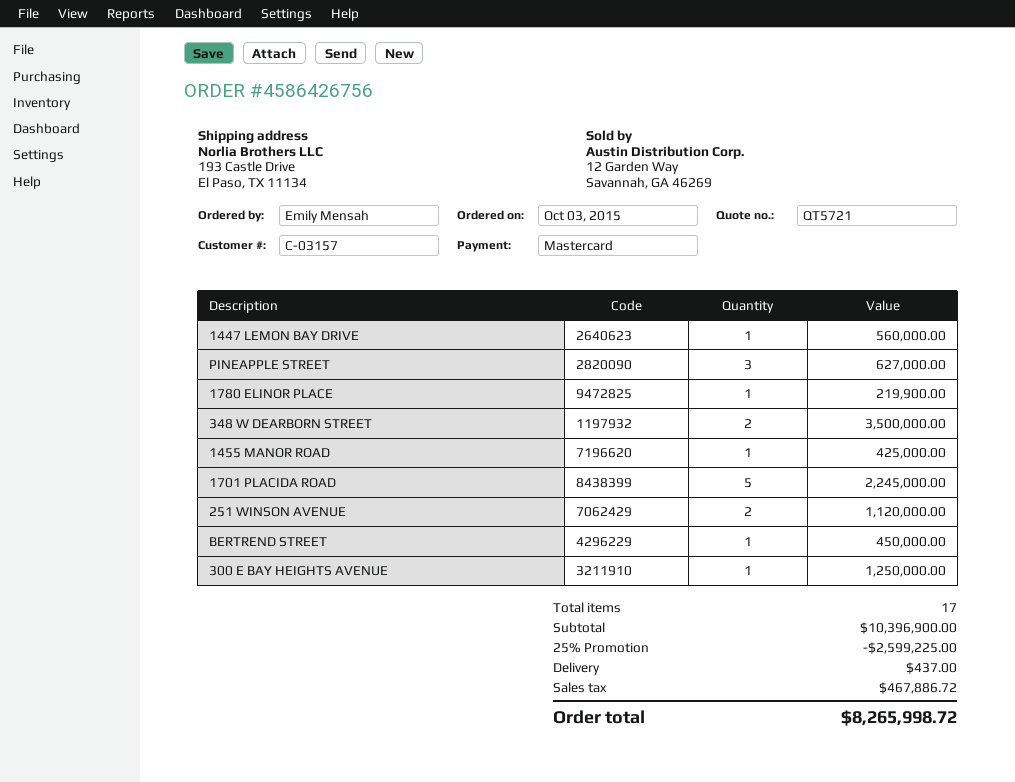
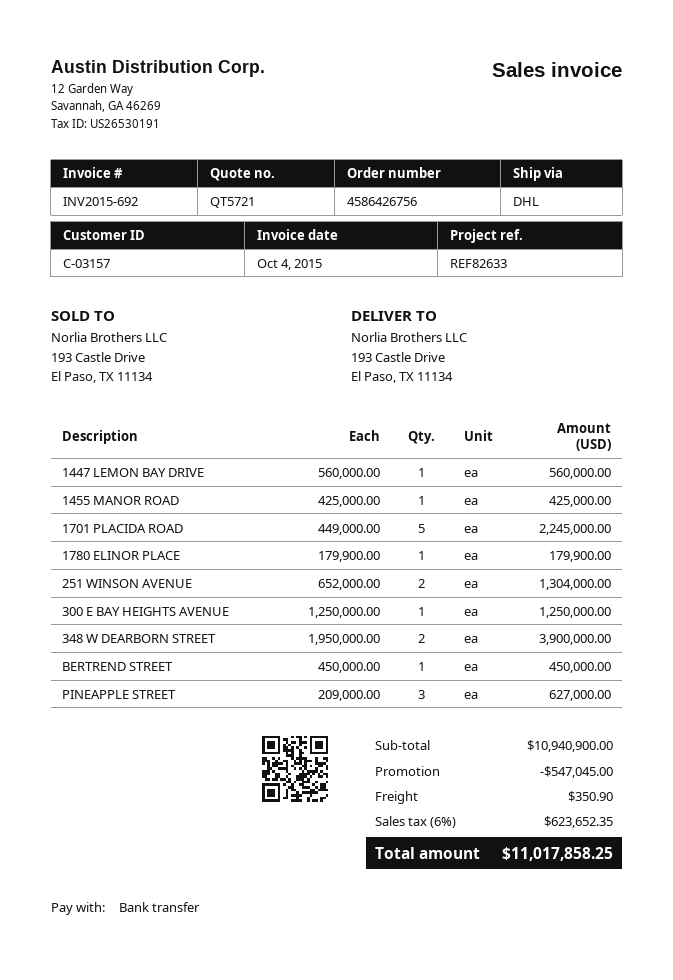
payment method: Mastercard -> bank transfer
1780 ELINOR PLACE: 1 for 219900.00 -> 1 for 179900.00
348 W DEARBORN STREET: 2 for 3500000.00 -> 2 for 3900000.00
251 WINSON AVENUE: 2 for 1120000.00 -> 2 for 1304000.00
subtotal: 10396900.00 -> 10940900.00
discount: 2599225.00 -> 547045.00
shipping: 437.00 -> 350.90
tax: 467886.72 -> 623652.35
total: 8265998.72 -> 11017858.25

